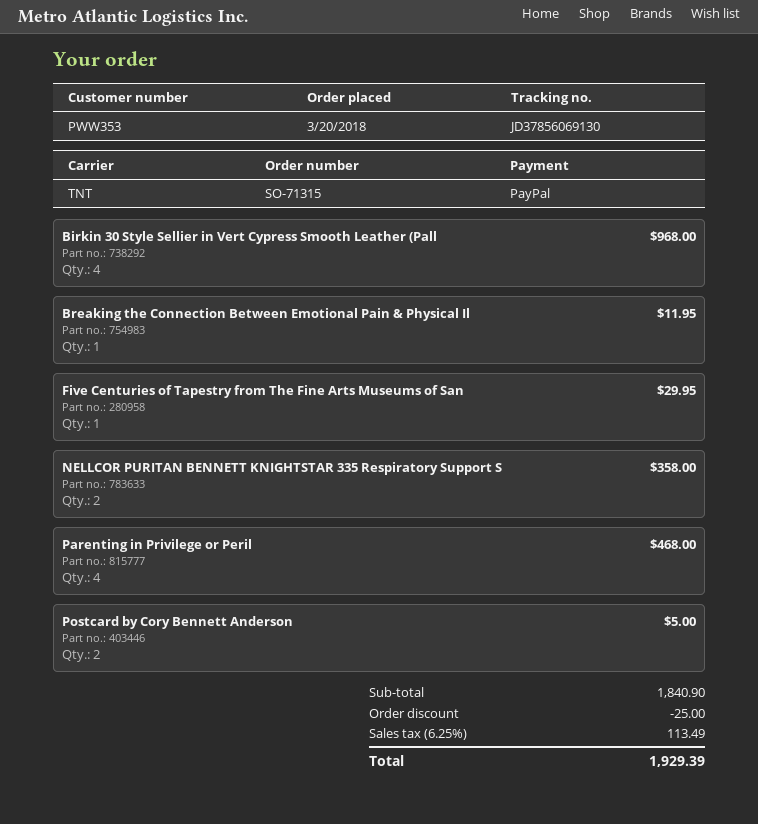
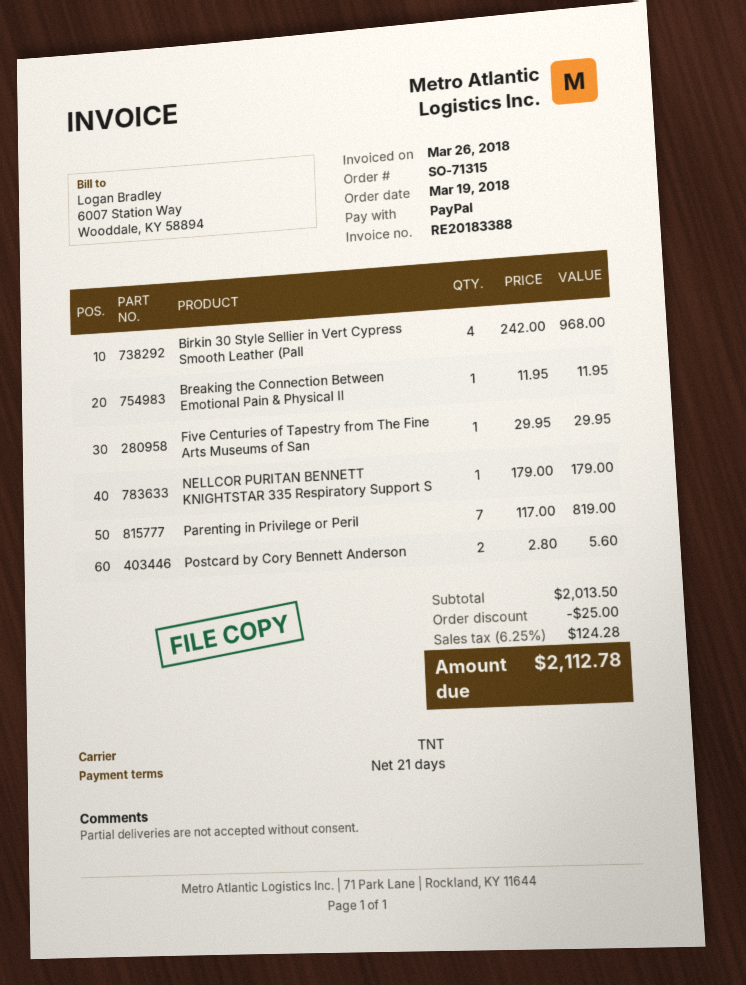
order date: 2018-03-20 -> 2018-03-19
NELLCOR PURITAN BENNETT KNIGHTSTAR 335 Respiratory Support S: 2 for 358.00 -> 1 for 179.00
Parenting in Privilege or Peril: 4 for 468.00 -> 7 for 819.00
Postcard by Cory Bennett Anderson: 2 for 5.00 -> 2 for 5.60
subtotal: 1840.90 -> 2013.50
tax: 6.25% = 113.49 -> 6.25% = 124.28
total: 1929.39 -> 2112.78

